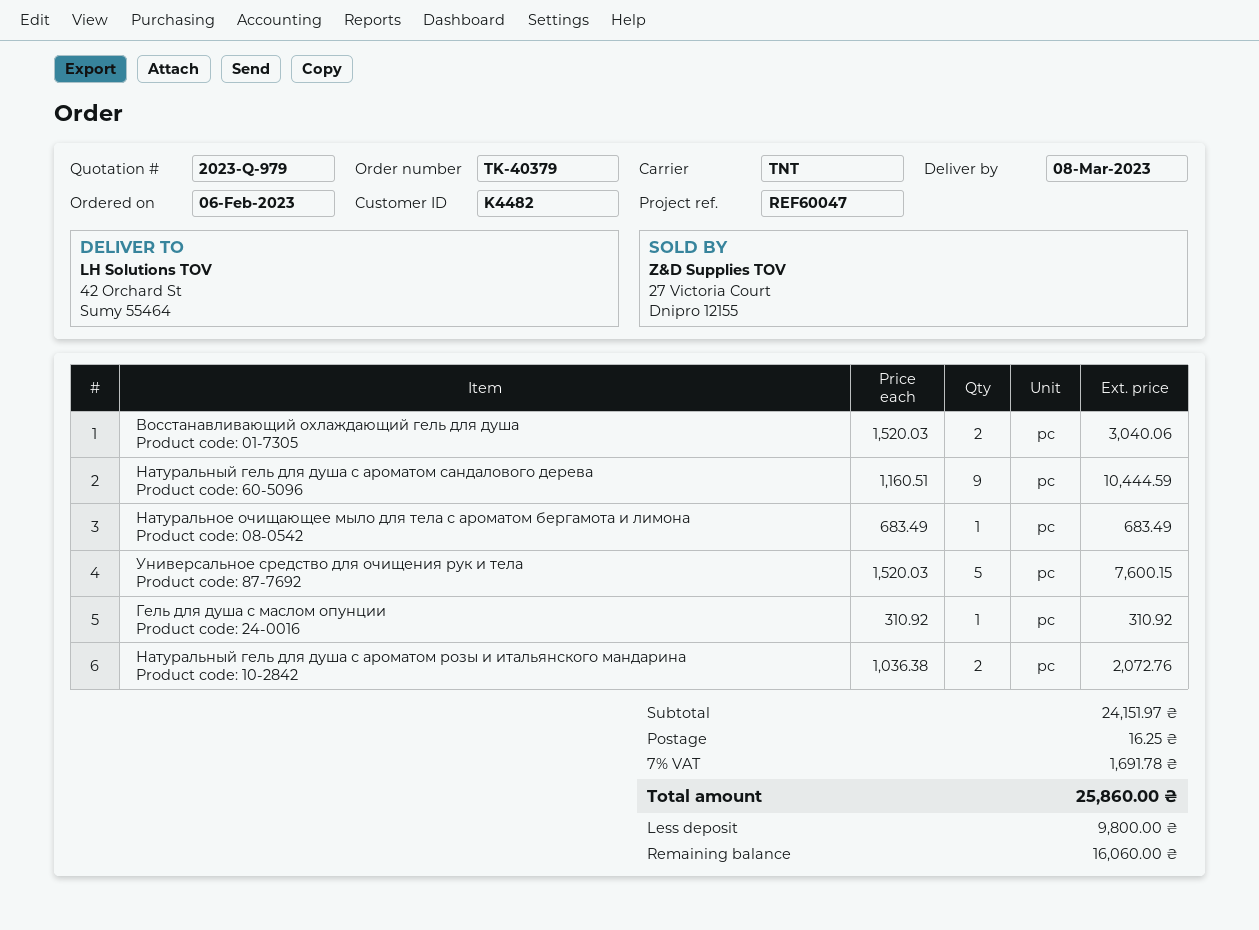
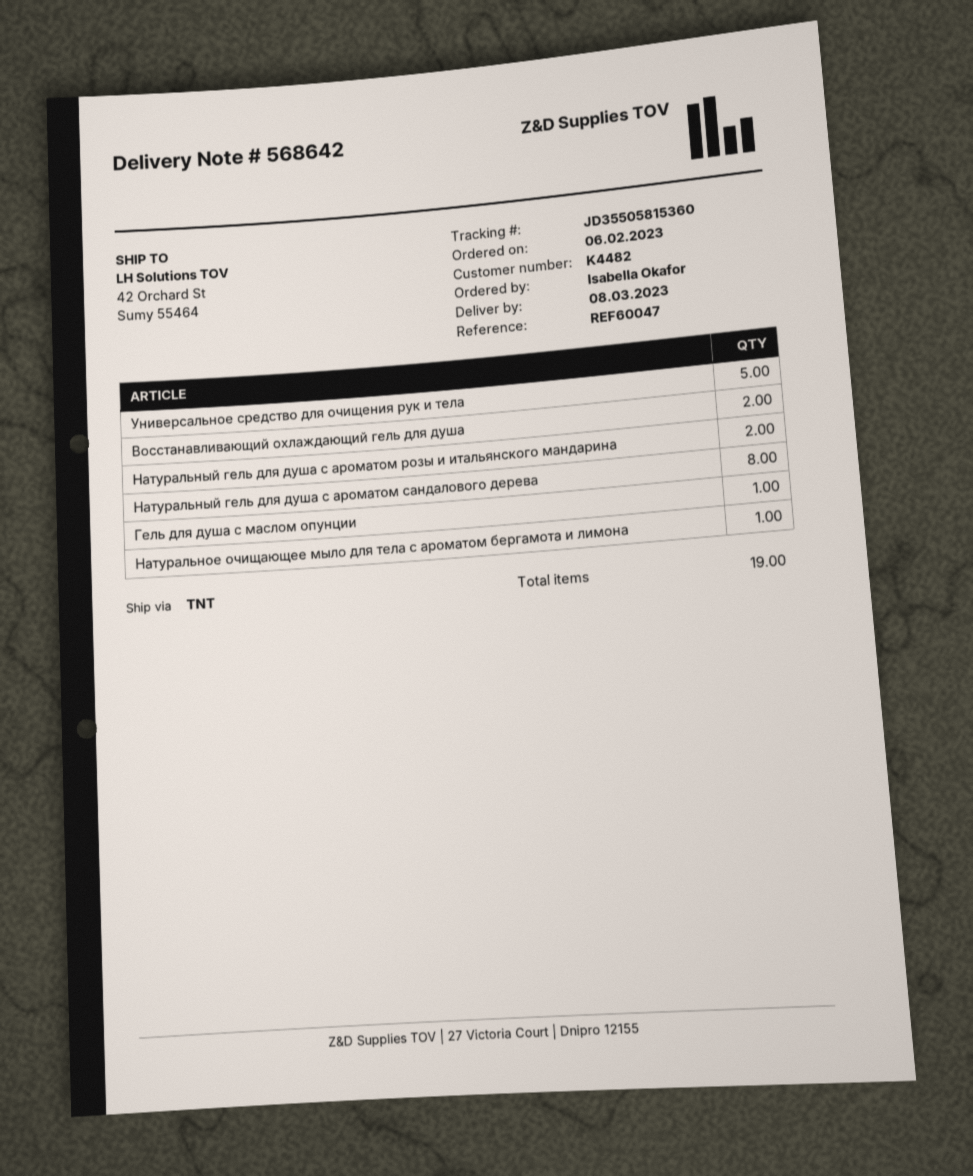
Натуральный гель для душа с ароматом сандалового дерева: 9 -> 8

